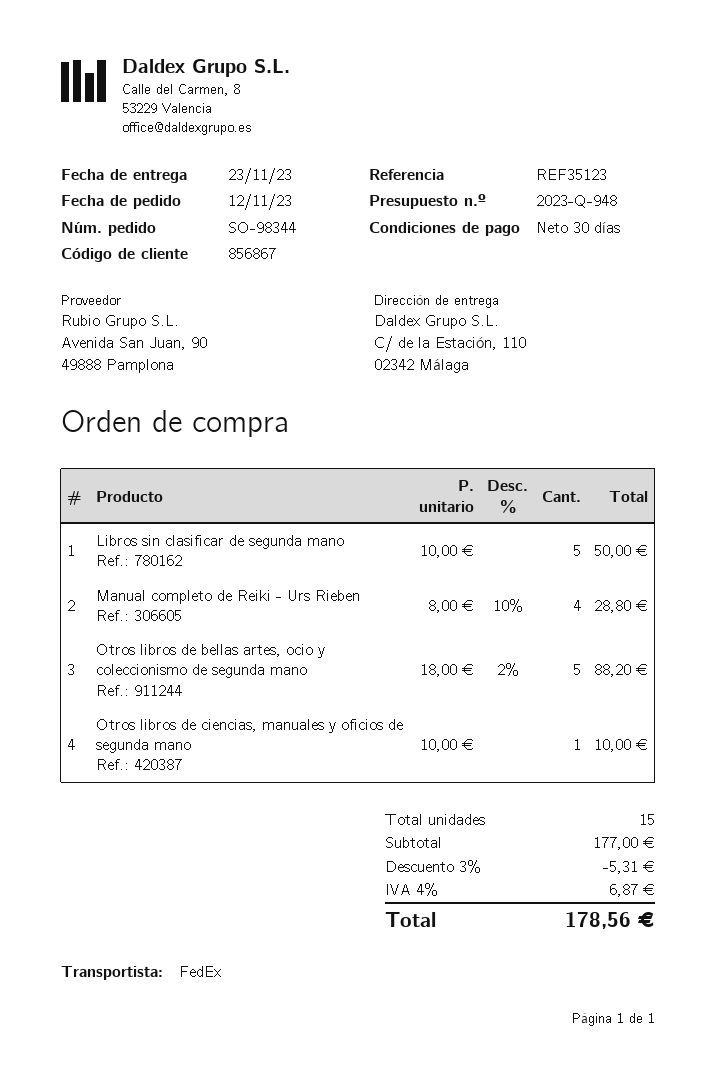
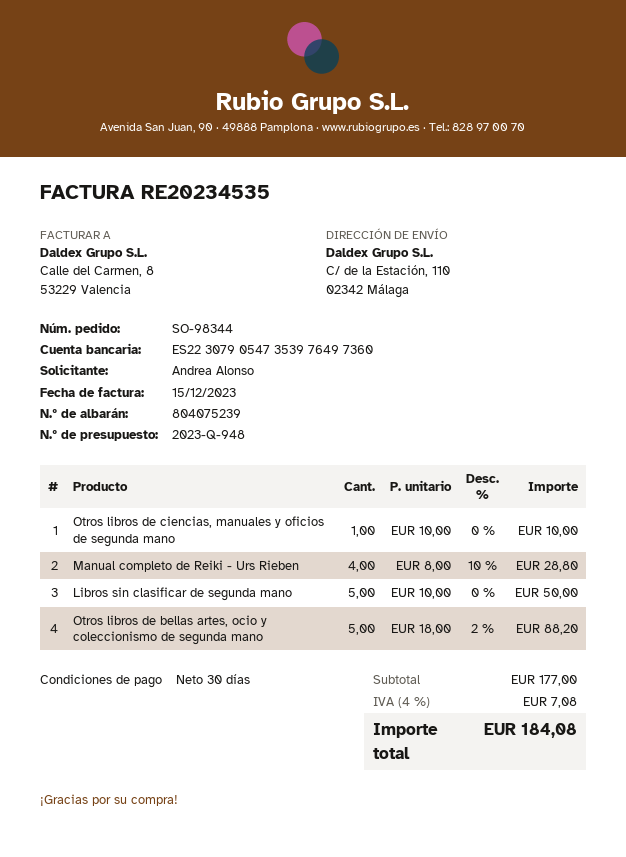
discount: 3% = 5.31 -> none
tax: 4% = 6.87 -> 4% = 7.08
total: 178.56 -> 184.08

